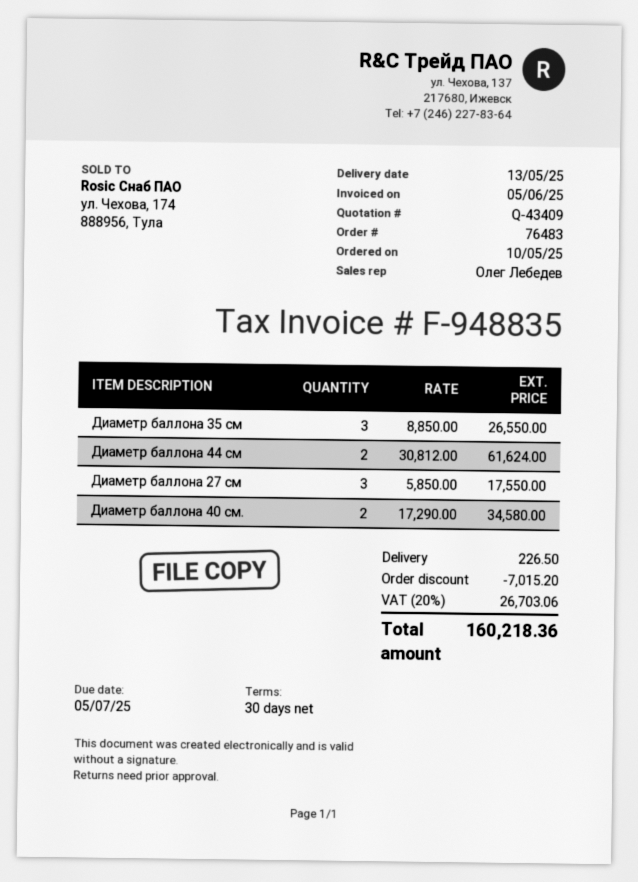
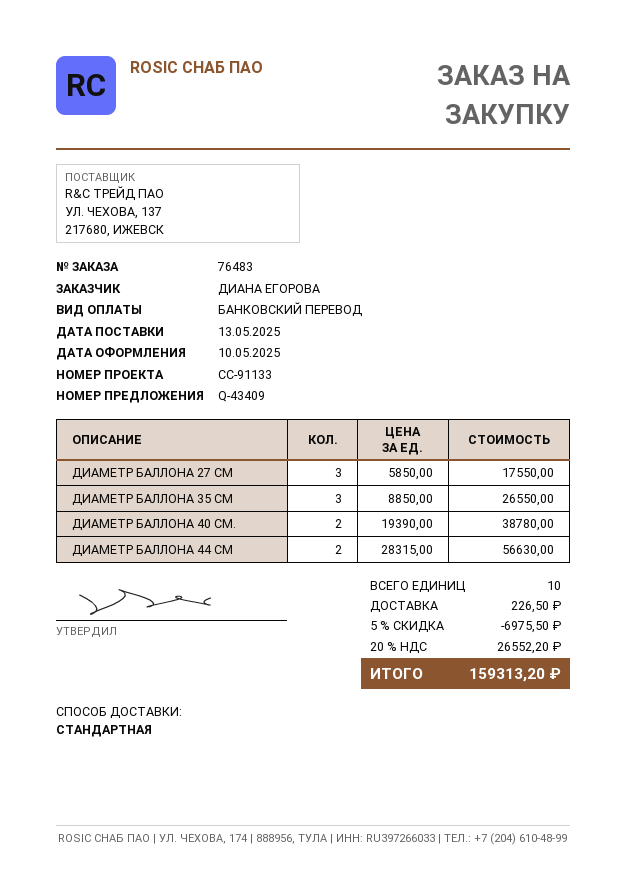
Диаметр баллона 44 см: 2 x 30812.00 = 61624.00 -> 2 x 28315.00 = 56630.00
Диаметр баллона 40 см.: 2 x 17290.00 = 34580.00 -> 2 x 19390.00 = 38780.00
discount: 7015.20 -> 6975.50
tax: 20% = 26703.06 -> 20% = 26552.20
total: 160218.36 -> 159313.20

